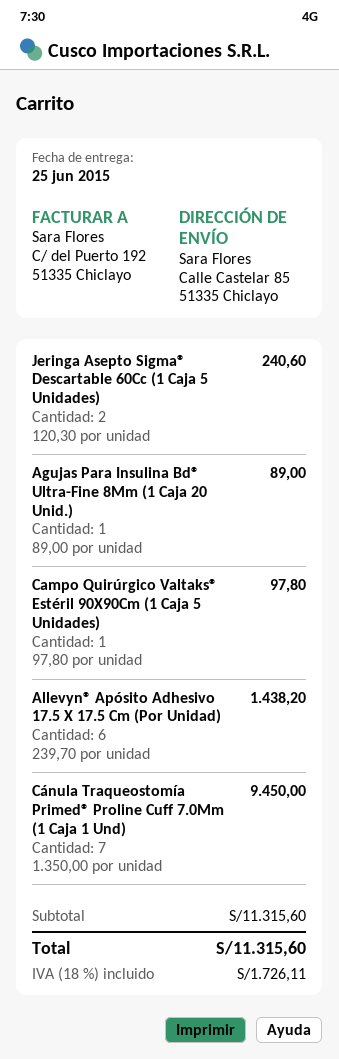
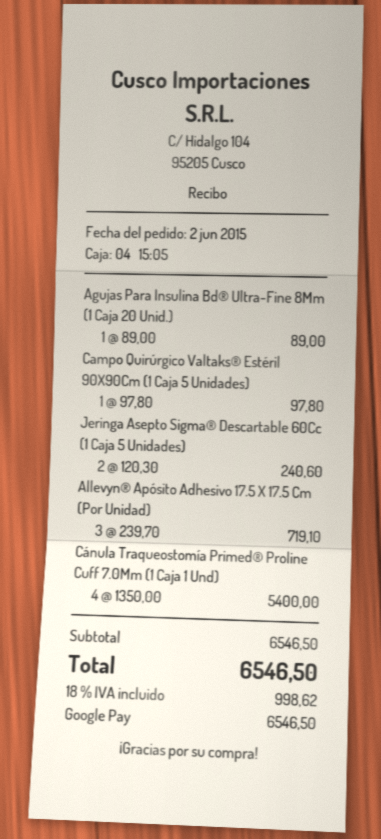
Allevyn® Apósito Adhesivo 17.5 X 17.5 Cm (Por Unidad): 6 x 239.70 = 1438.20 -> 3 x 239.70 = 719.10
Cánula Traqueostomía Primed® Proline Cuff 7.0Mm (1 Caja 1 Und): 7 x 1350.00 = 9450.00 -> 4 x 1350.00 = 5400.00
subtotal: 11315.60 -> 6546.50
tax: 18% = 1726.11 -> 18% = 998.62
total: 11315.60 -> 6546.50

